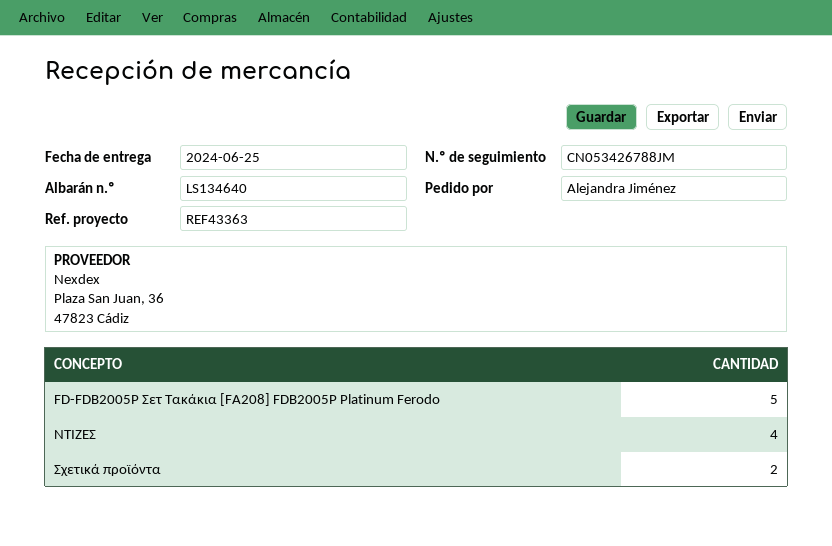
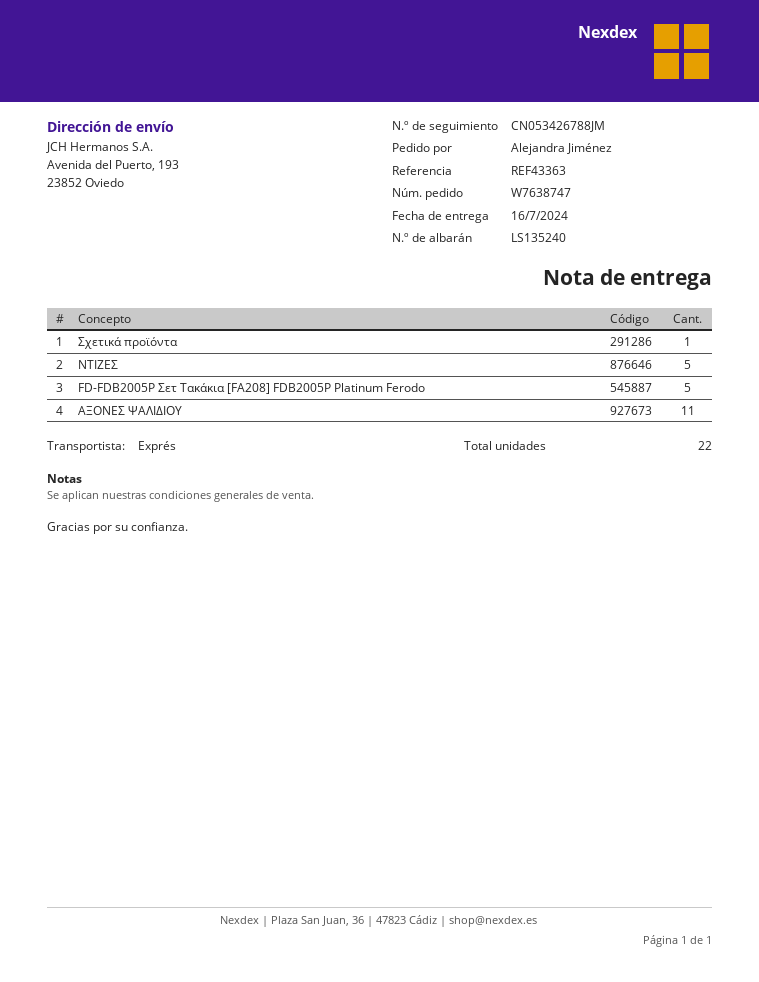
delivery note number: LS134640 -> LS135240
delivery date: 2024-06-25 -> 2024-07-16
ΝΤΙΖΕΣ: 4 -> 5
Σχετικά προϊόντα: 2 -> 1
ΑΞΟΝΕΣ ΨΑΛΙΔΙΟΥ: none -> 11

